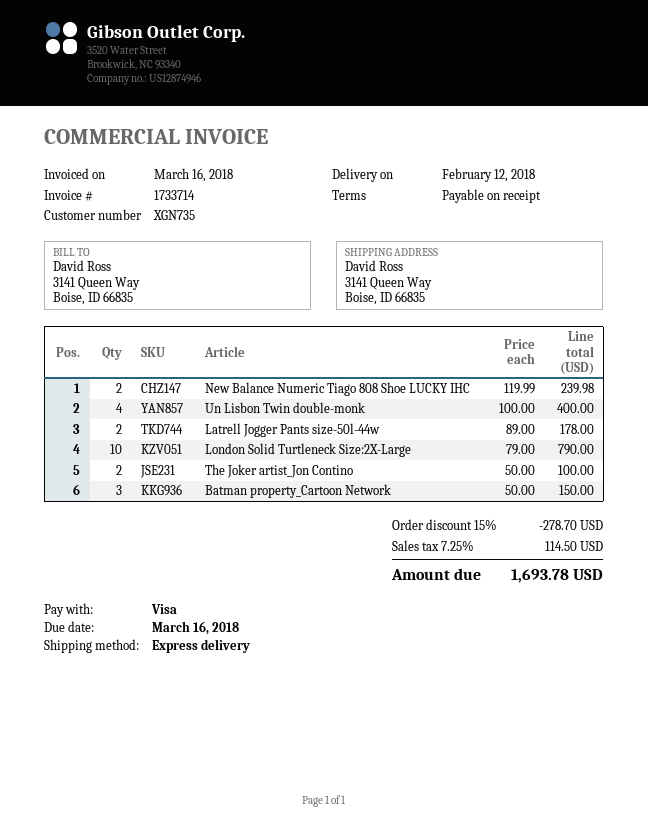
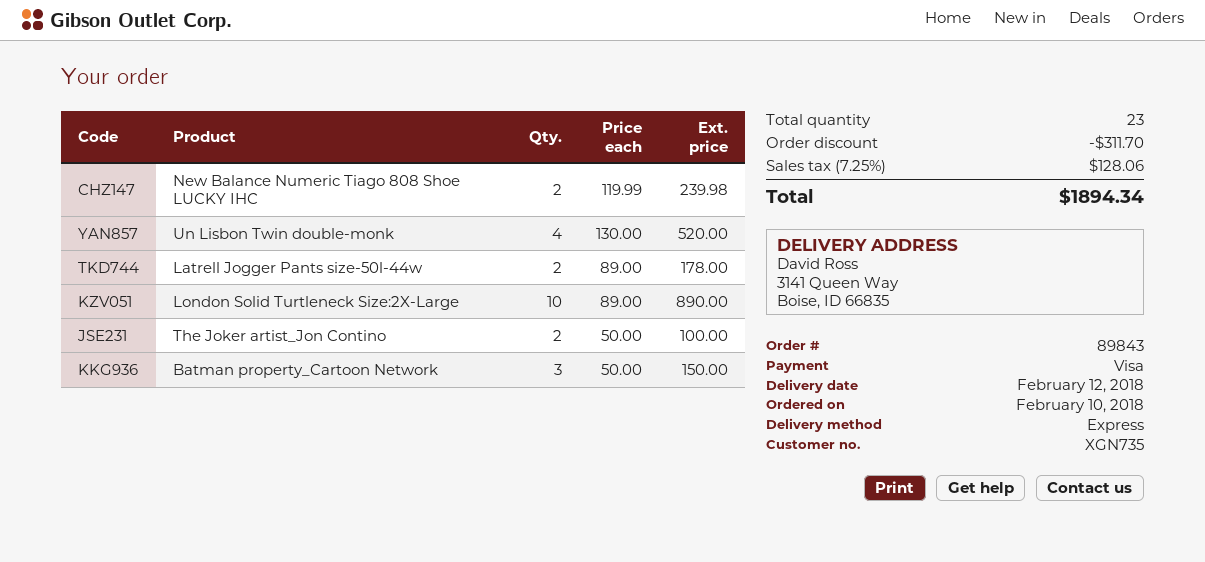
Un Lisbon Twin double-monk: 4 x 100.00 = 400.00 -> 4 x 130.00 = 520.00
London Solid Turtleneck Size:2X-Large: 10 x 79.00 = 790.00 -> 10 x 89.00 = 890.00
discount: 278.70 -> 311.70
tax: 7.25% = 114.50 -> 7.25% = 128.06
total: 1693.78 -> 1894.34

